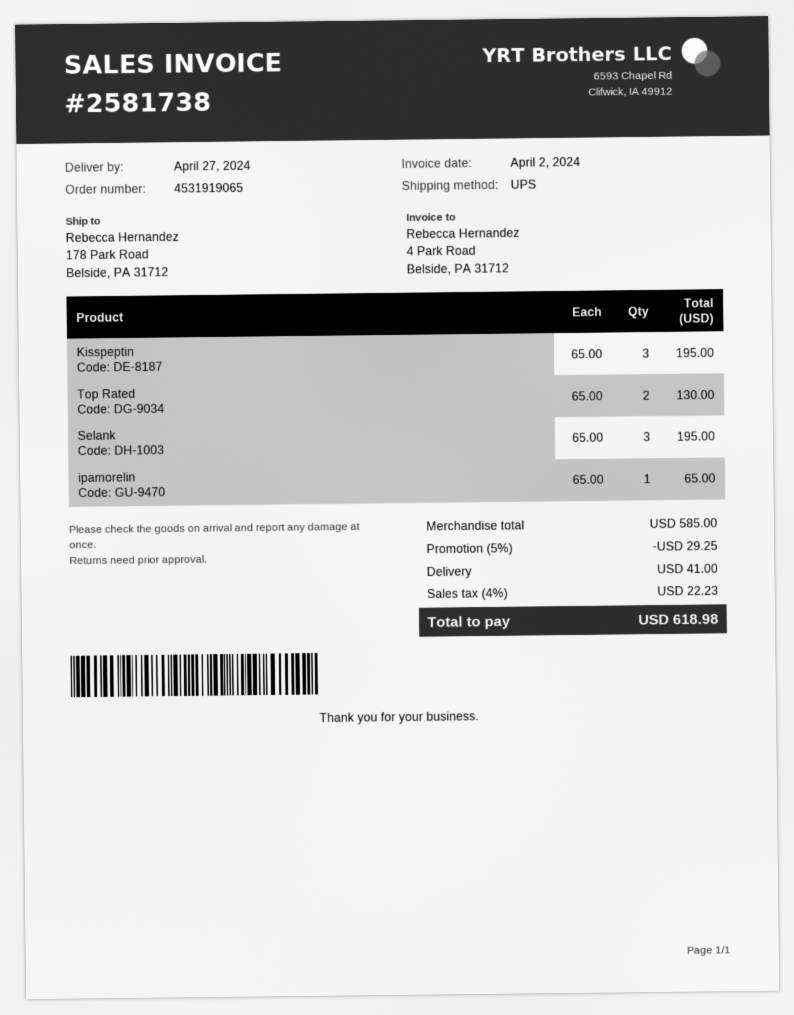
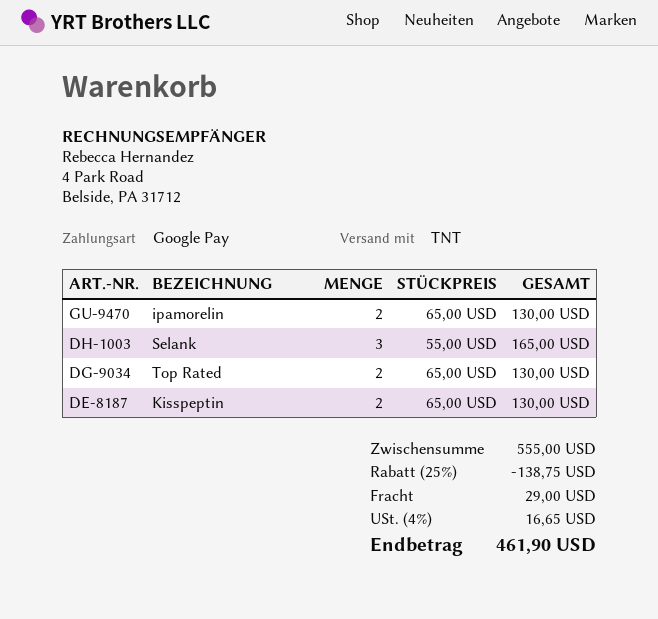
shipping method: UPS -> TNT
Kisspeptin: 3 x 65.00 = 195.00 -> 2 x 65.00 = 130.00
Selank: 3 x 65.00 = 195.00 -> 3 x 55.00 = 165.00
ipamorelin: 1 x 65.00 = 65.00 -> 2 x 65.00 = 130.00
subtotal: 585.00 -> 555.00
discount: 5% = 29.25 -> 25% = 138.75
shipping: 41.00 -> 29.00
tax: 4% = 22.23 -> 4% = 16.65
total: 618.98 -> 461.90

